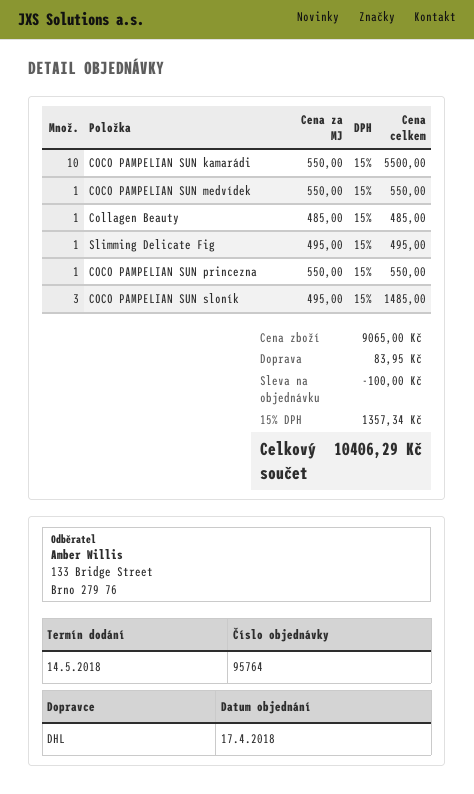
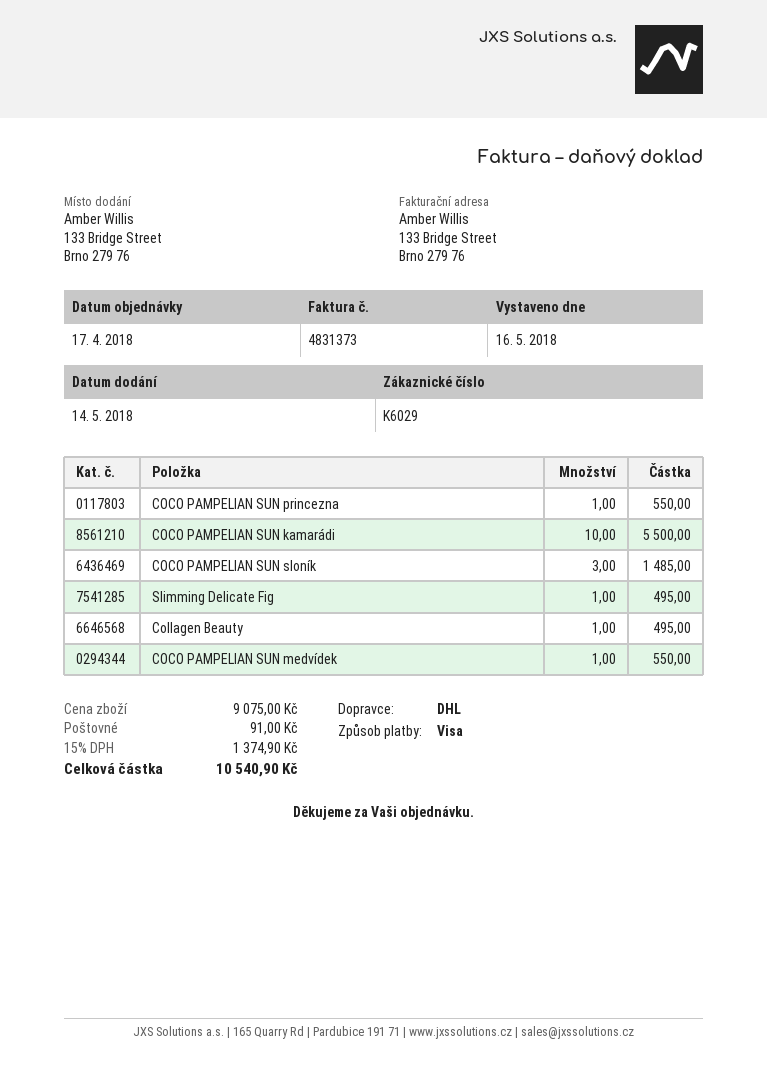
Collagen Beauty: 1 for 485.00 -> 1 for 495.00
subtotal: 9065.00 -> 9075.00
discount: 100.00 -> none
shipping: 83.95 -> 91.00
tax: 15% = 1357.34 -> 15% = 1374.90
total: 10406.29 -> 10540.90

